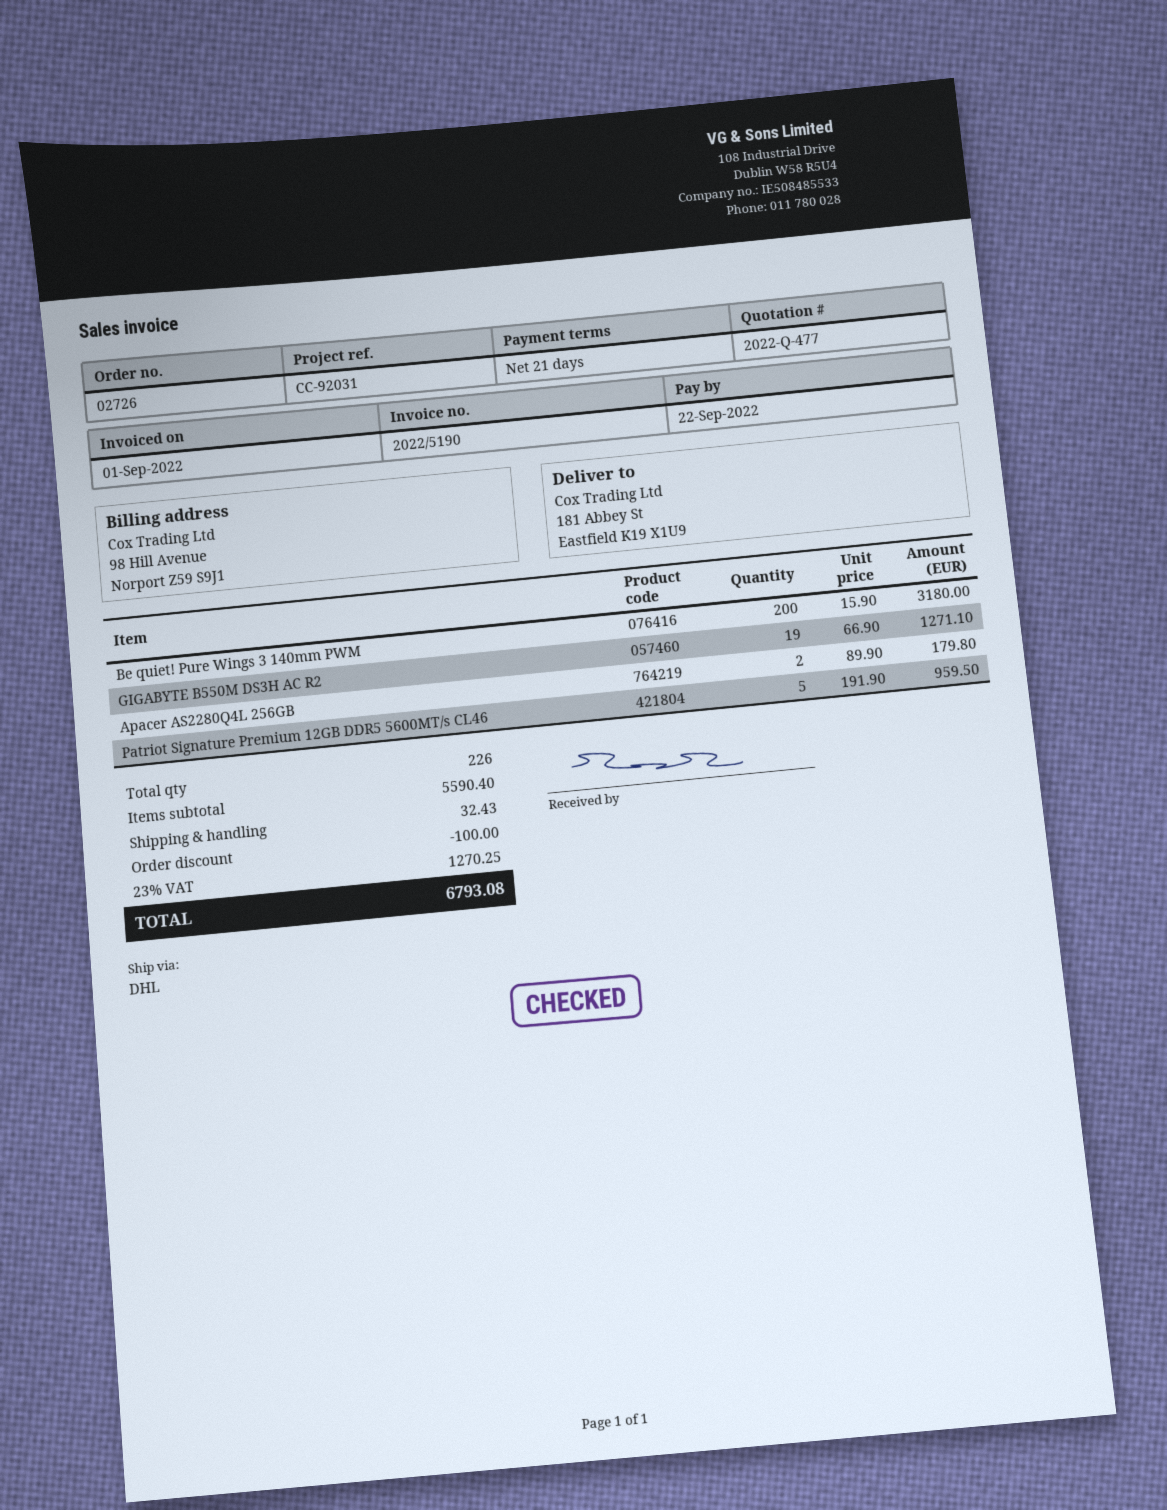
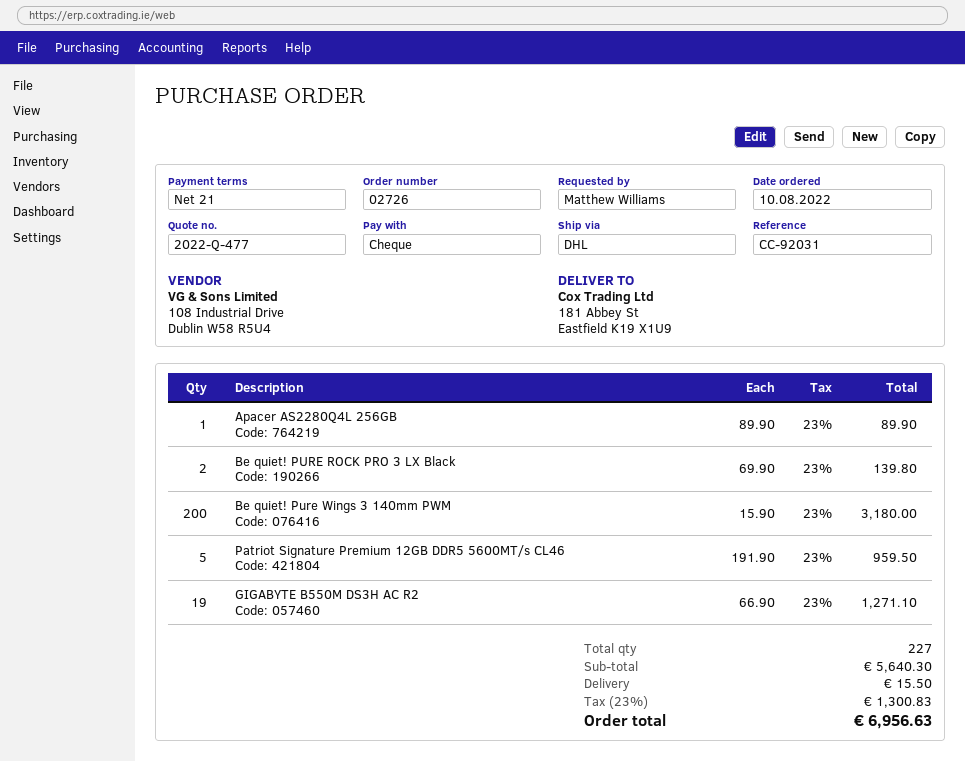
Apacer AS2280Q4L 256GB: 2 x 89.90 = 179.80 -> 1 x 89.90 = 89.90
Be quiet! PURE ROCK PRO 3 LX Black: none -> 2 x 69.90 = 139.80
total quantity: 226 -> 227
subtotal: 5590.40 -> 5640.30
discount: 100.00 -> none
shipping: 32.43 -> 15.50
tax: 23% = 1270.25 -> 23% = 1300.83
total: 6793.08 -> 6956.63

